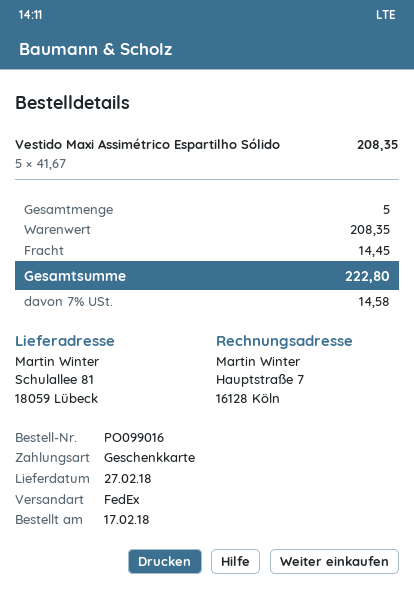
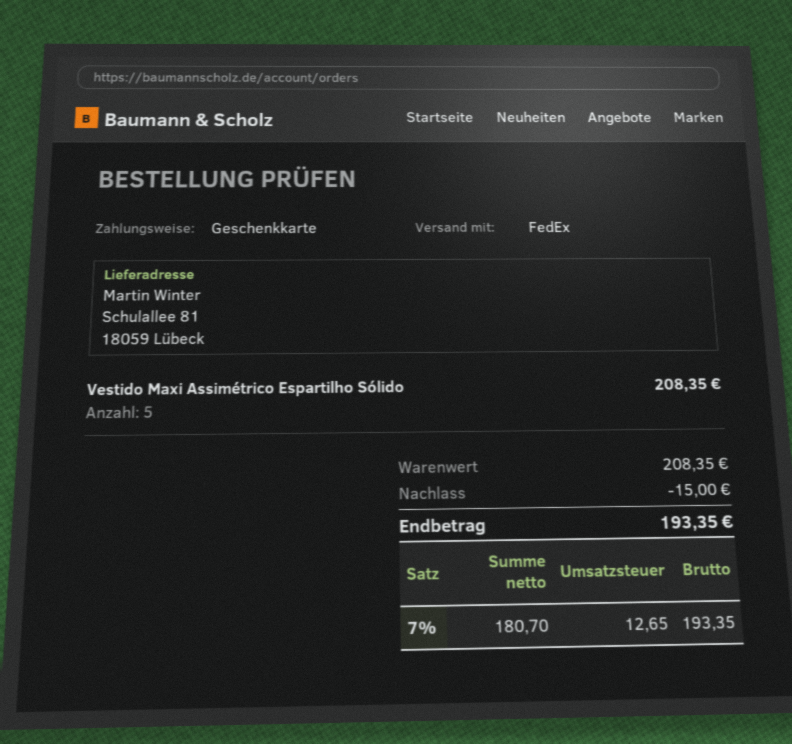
discount: none -> 15.00
shipping: 14.45 -> none
tax: 7% = 14.58 -> 7% = 12.65
total: 222.80 -> 193.35

